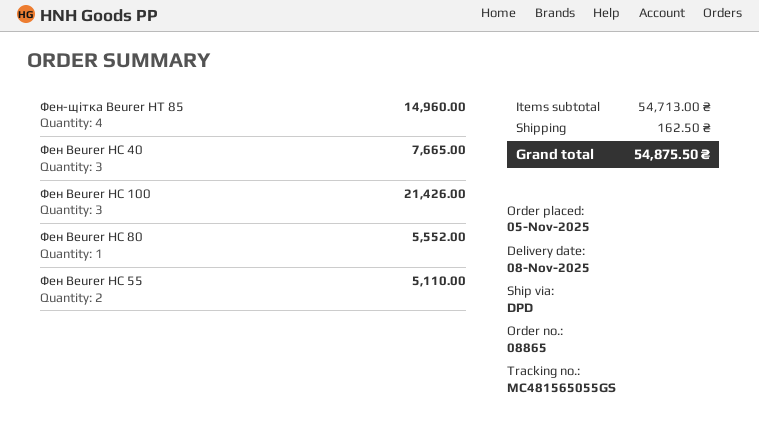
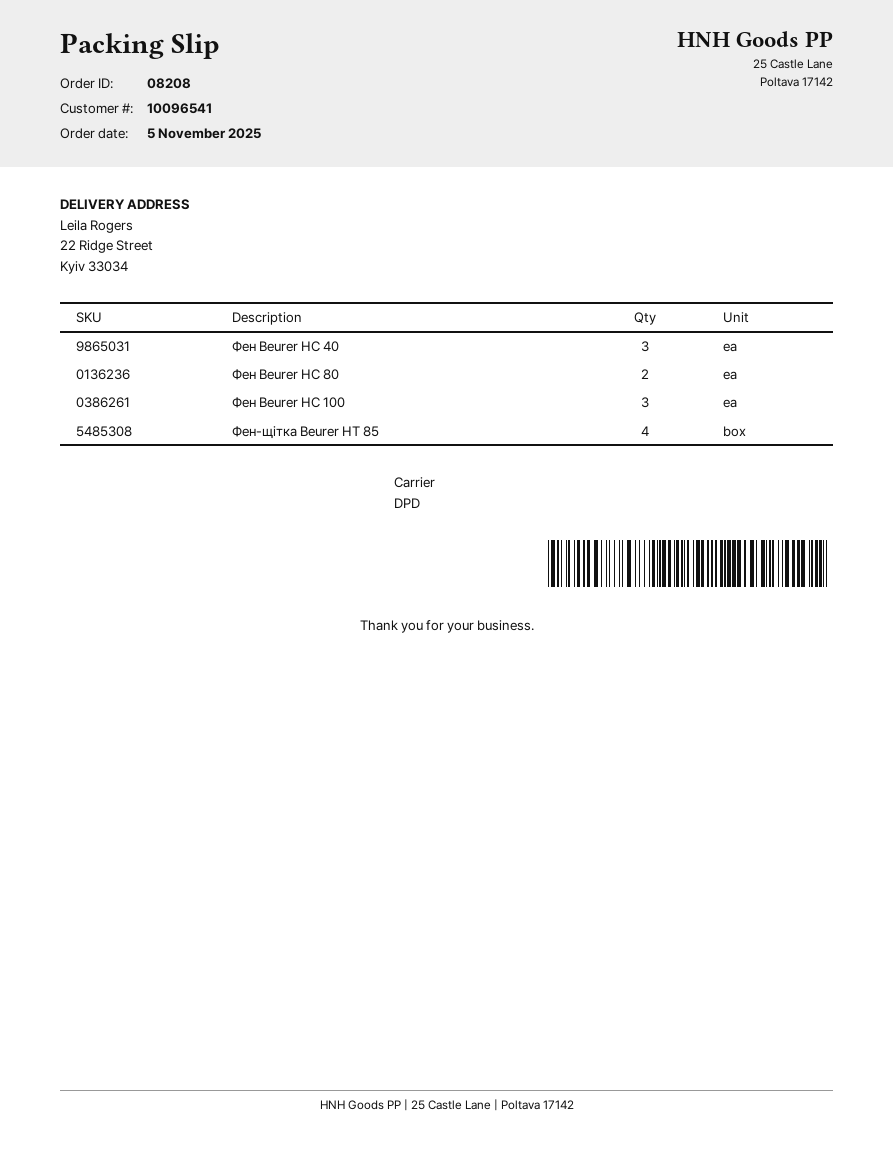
order number: 08865 -> 08208
Фен Beurer HC 80: 1 -> 2
Фен Beurer HC 55: 2 -> none

